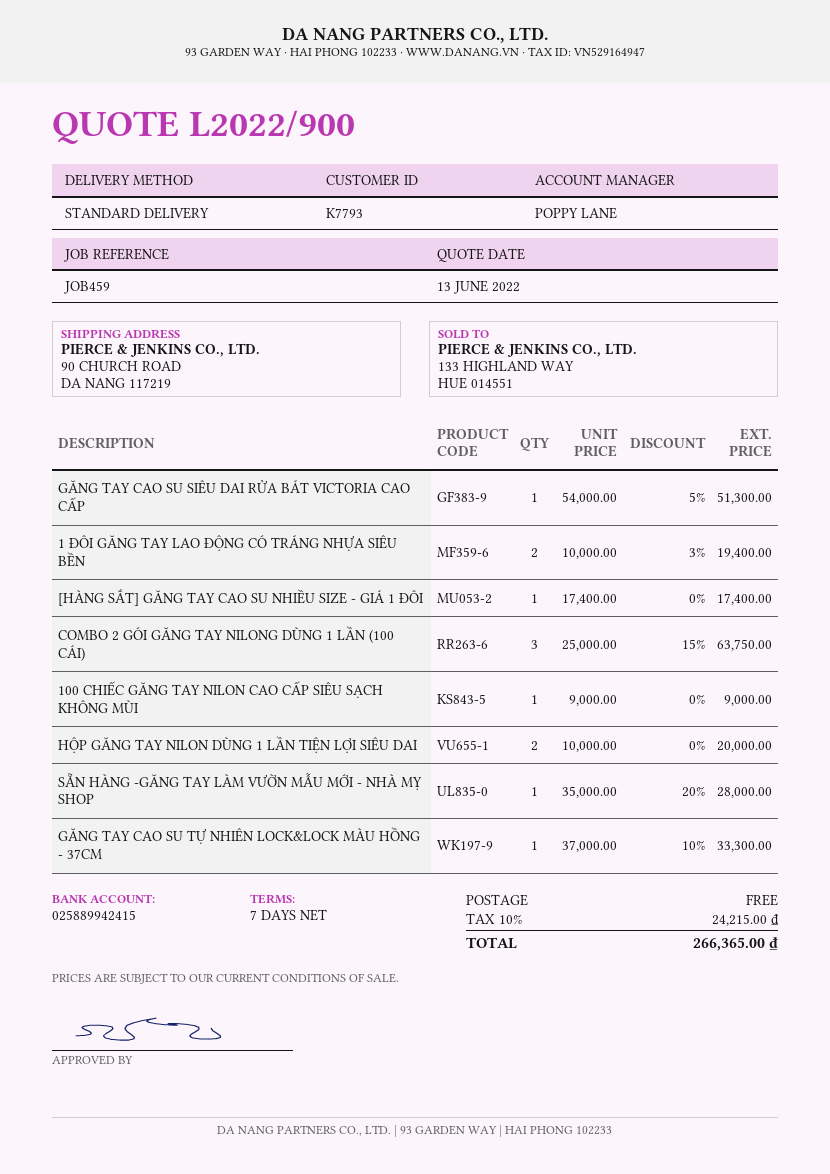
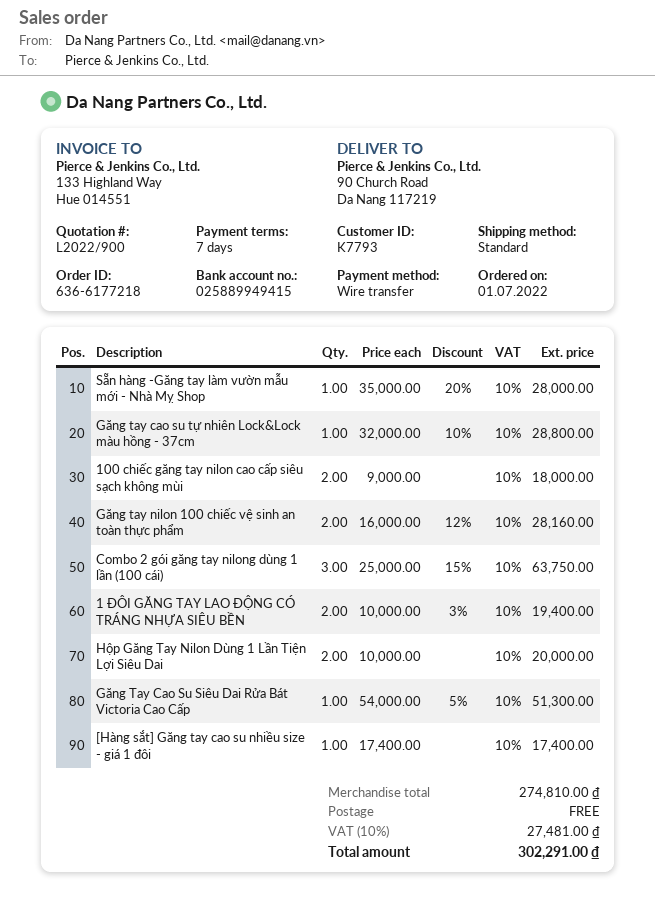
bank account: 025889942415 -> 025889949415
100 CHIẾC GĂNG TAY NILON CAO CẤP SIÊU SẠCH KHÔNG MÙI: 1 x 9000.00 = 9000.00 -> 2 x 9000.00 = 18000.00
GĂNG TAY CAO SU TỰ NHIÊN LOCK&LOCK MÀU HỒNG - 37CM: 1 x 37000.00 - 10% = 33300.00 -> 1 x 32000.00 - 10% = 28800.00
Găng tay nilon 100 chiếc vệ sinh an toàn thực phẩm: none -> 2 x 16000.00 - 12% = 28160.00
tax: 10% = 24215.00 -> 10% = 27481.00
total: 266365.00 -> 302291.00

